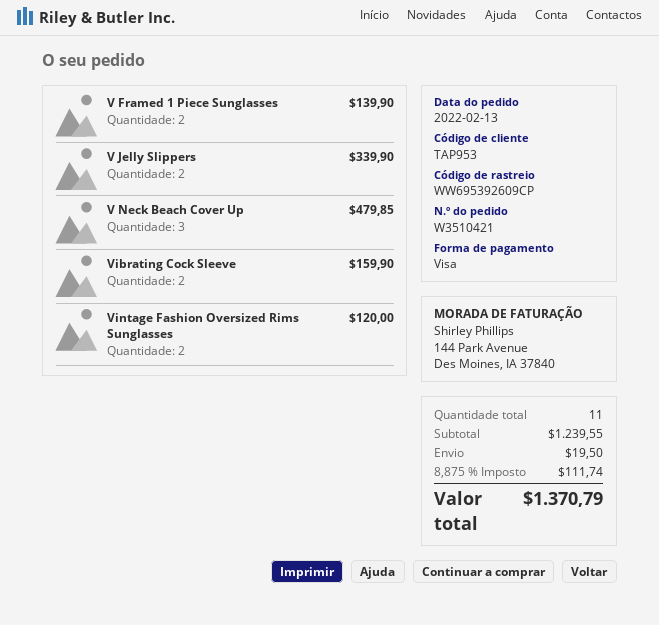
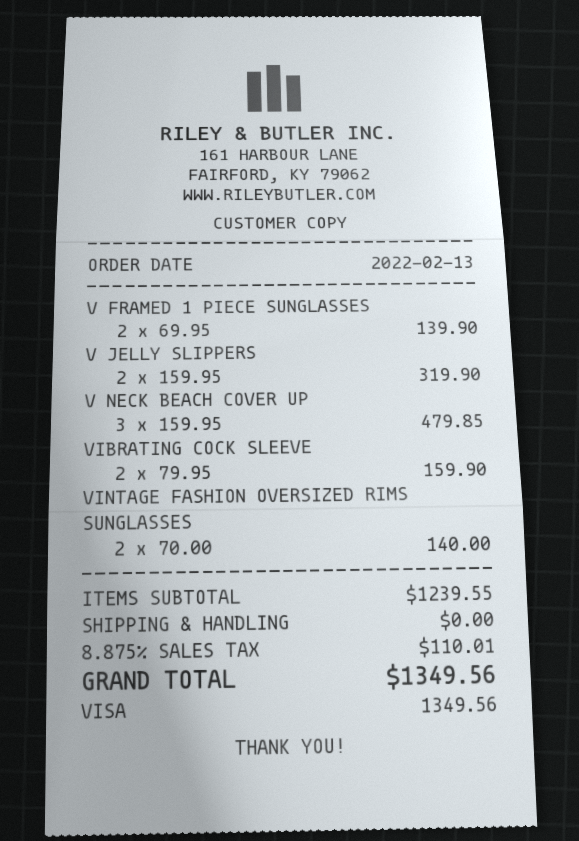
V Jelly Slippers: 2 for 339.90 -> 2 for 319.90
Vintage Fashion Oversized Rims Sunglasses: 2 for 120.00 -> 2 for 140.00
shipping: 19.50 -> 0.00
tax: 8.875% = 111.74 -> 8.875% = 110.01
total: 1370.79 -> 1349.56

